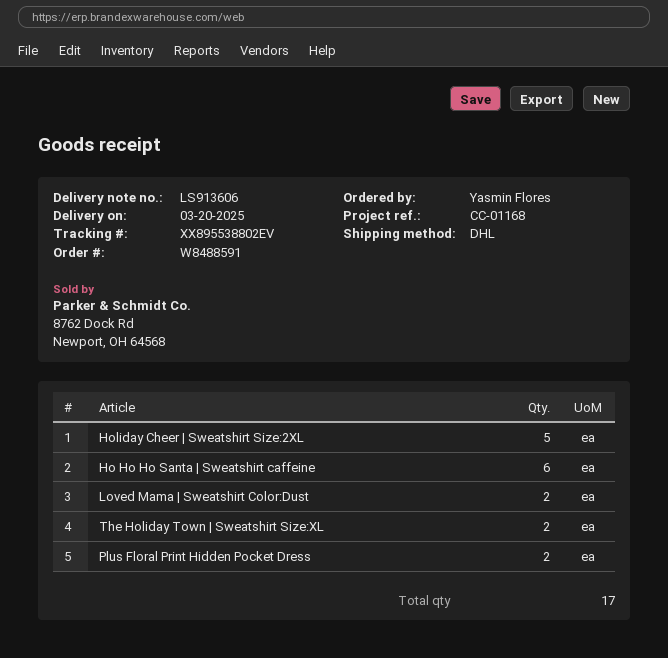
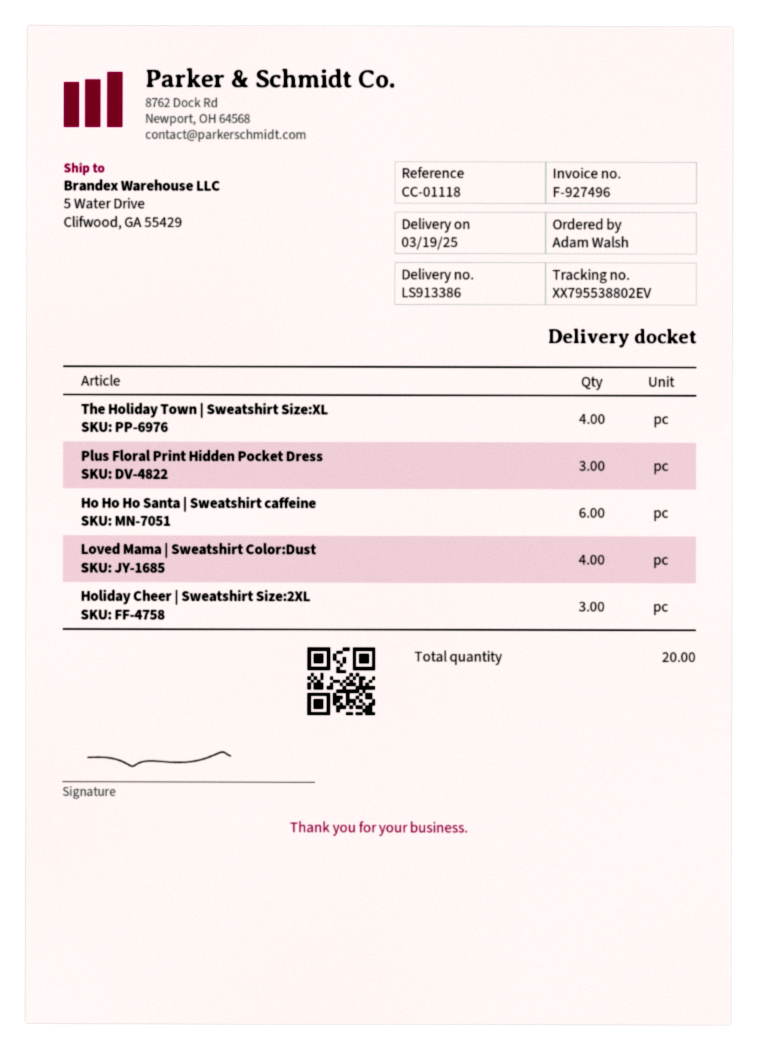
delivery note number: LS913606 -> LS913386
delivery date: 2025-03-20 -> 2025-03-19
reference: CC-01168 -> CC-01118
ordered by: Yasmin Flores -> Adam Walsh
tracking number: XX895538802EV -> XX795538802EV
Holiday Cheer | Sweatshirt Size:2XL: 5 -> 3
Loved Mama | Sweatshirt Color:Dust: 2 -> 4
The Holiday Town | Sweatshirt Size:XL: 2 -> 4
Plus Floral Print Hidden Pocket Dress: 2 -> 3
total quantity: 17 -> 20

